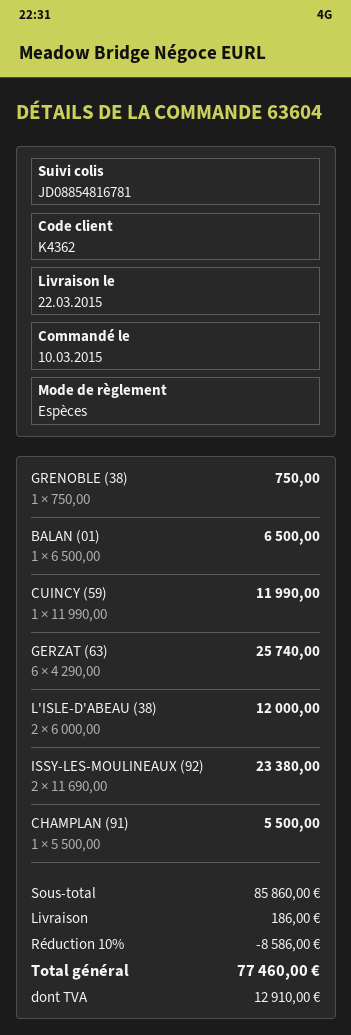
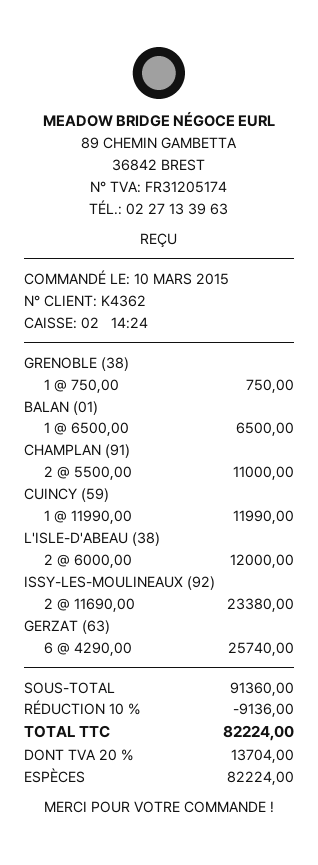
CHAMPLAN (91): 1 x 5500.00 = 5500.00 -> 2 x 5500.00 = 11000.00
subtotal: 85860.00 -> 91360.00
discount: 10% = 8586.00 -> 10% = 9136.00
shipping: 186.00 -> none
tax: 12910.00 -> 13704.00
total: 77460.00 -> 82224.00

